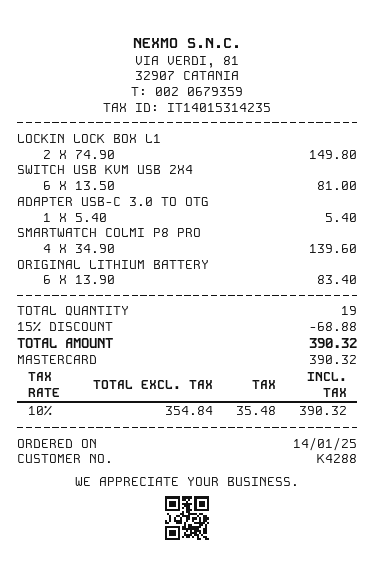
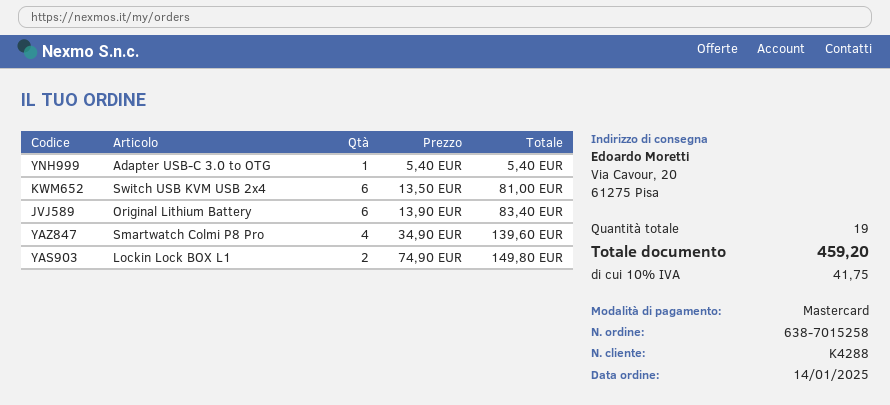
discount: 15% = 68.88 -> none
tax: 10% = 35.48 -> 10% = 41.75
total: 390.32 -> 459.20

